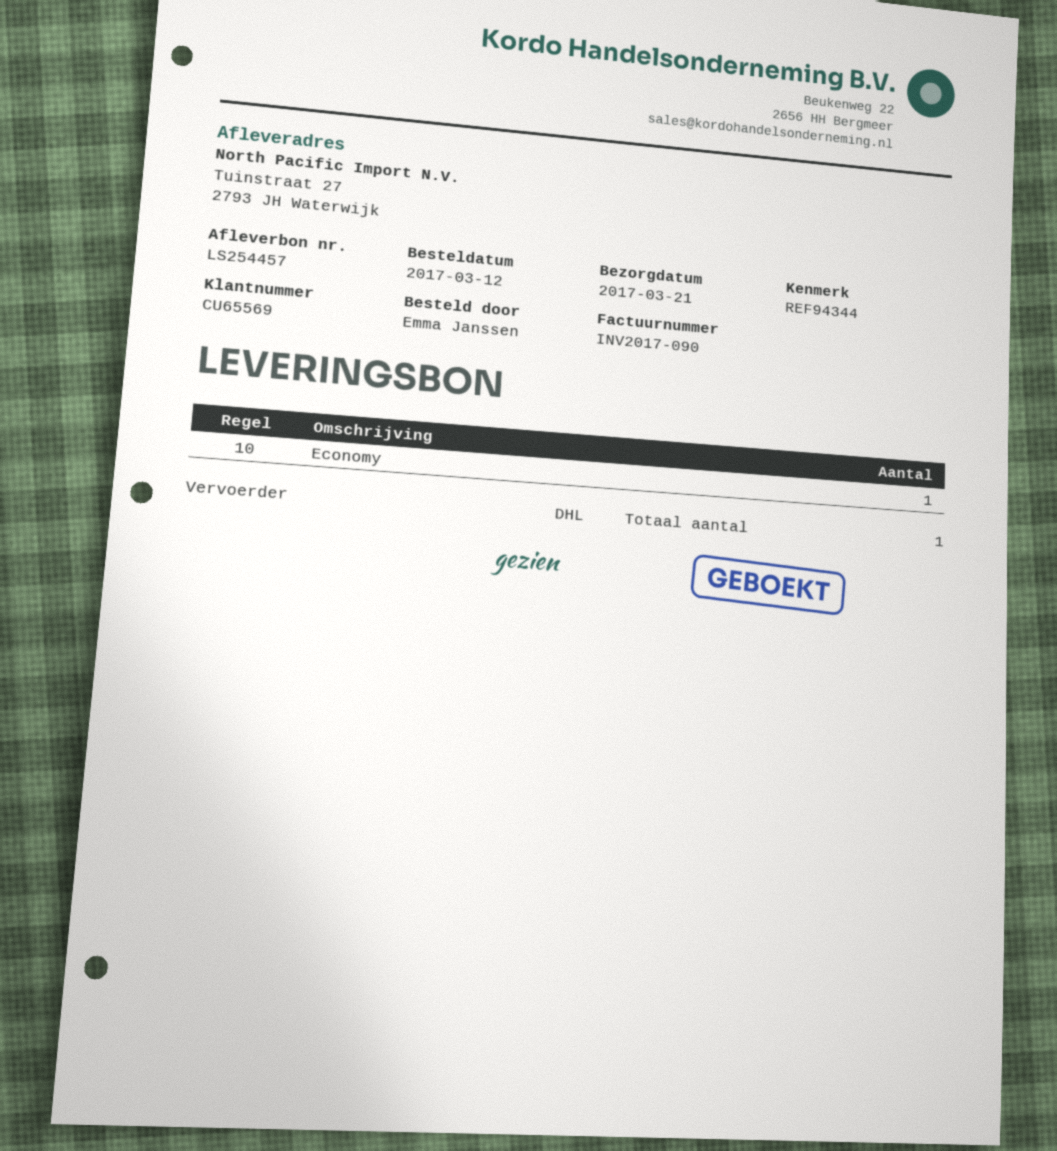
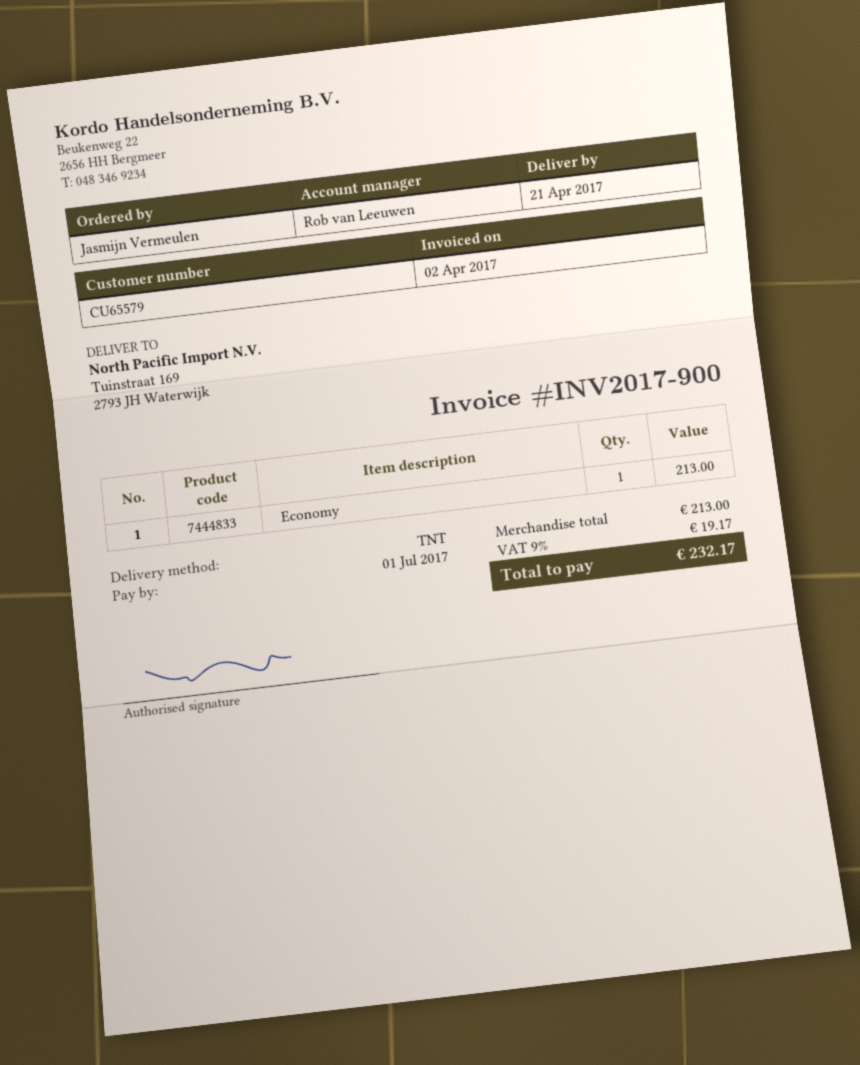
delivery date: 2017-03-21 -> 2017-04-21
invoice number: INV2017-090 -> INV2017-900
customer number: CU65569 -> CU65579
ordered by: Emma Janssen -> Jasmijn Vermeulen
shipping method: DHL -> TNT
ship to: Tuinstraat 27, 2793 JH Waterwijk -> Tuinstraat 169, 2793 JH Waterwijk

